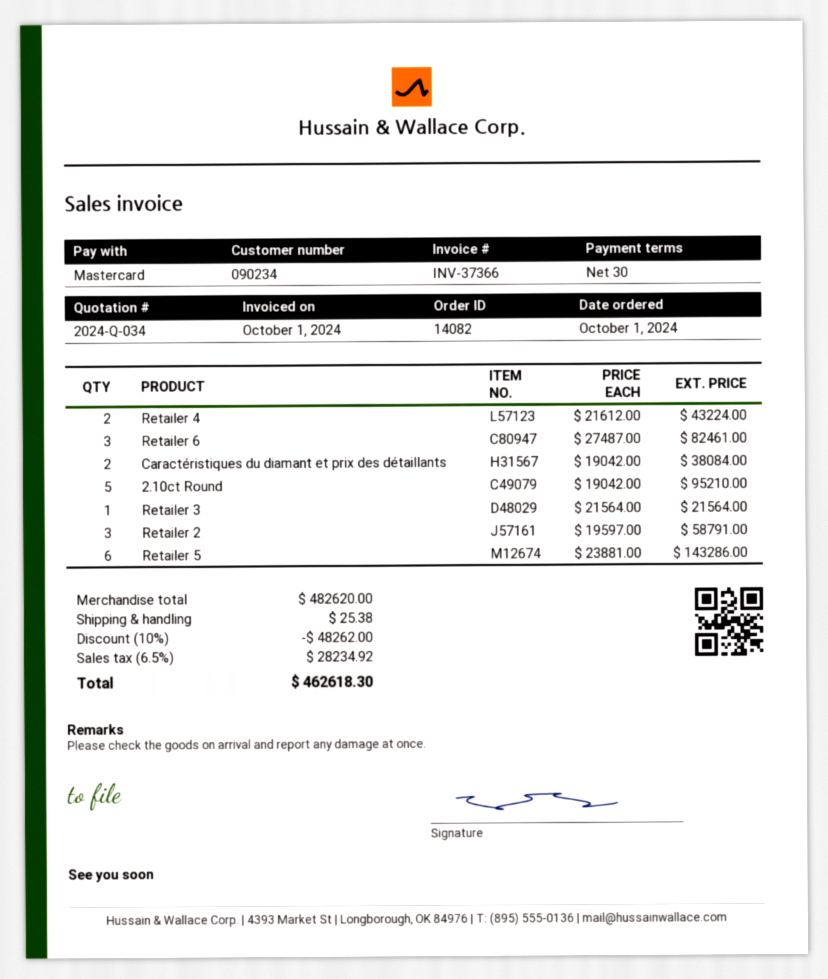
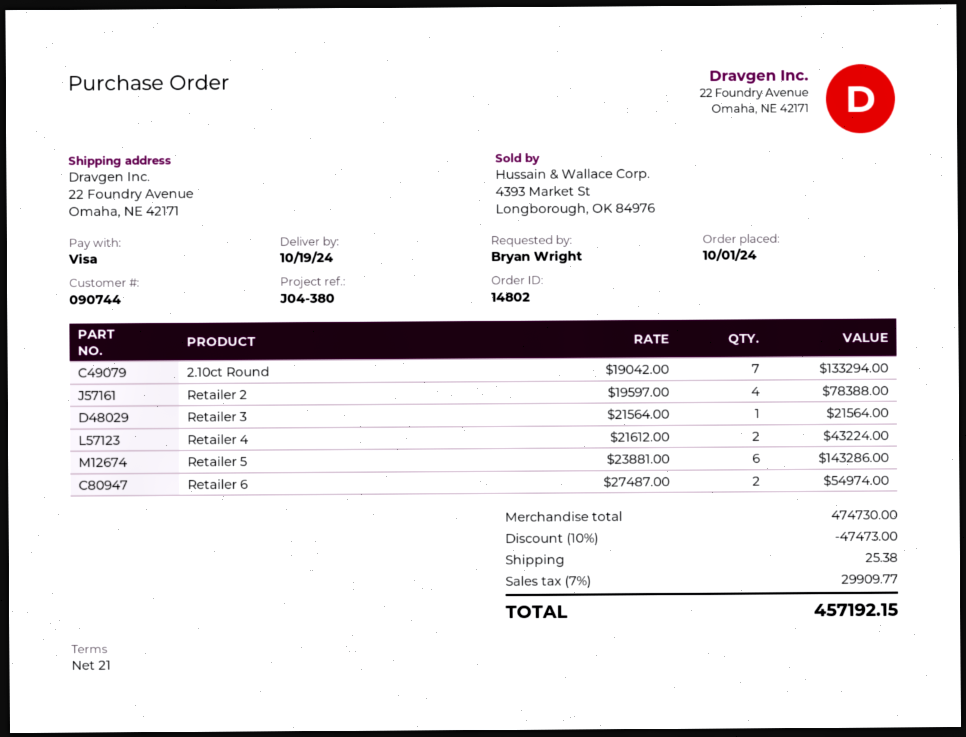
order number: 14082 -> 14802
payment terms: 30 days -> 21 days
customer number: 090234 -> 090744
payment method: Mastercard -> Visa
Retailer 6: 3 x 27487.00 = 82461.00 -> 2 x 27487.00 = 54974.00
Caractéristiques du diamant et prix des détaillants: 2 x 19042.00 = 38084.00 -> none
2.10ct Round: 5 x 19042.00 = 95210.00 -> 7 x 19042.00 = 133294.00
Retailer 2: 3 x 19597.00 = 58791.00 -> 4 x 19597.00 = 78388.00
subtotal: 482620.00 -> 474730.00
discount: 10% = 48262.00 -> 10% = 47473.00
tax: 6.5% = 28234.92 -> 7% = 29909.77
total: 462618.30 -> 457192.15

